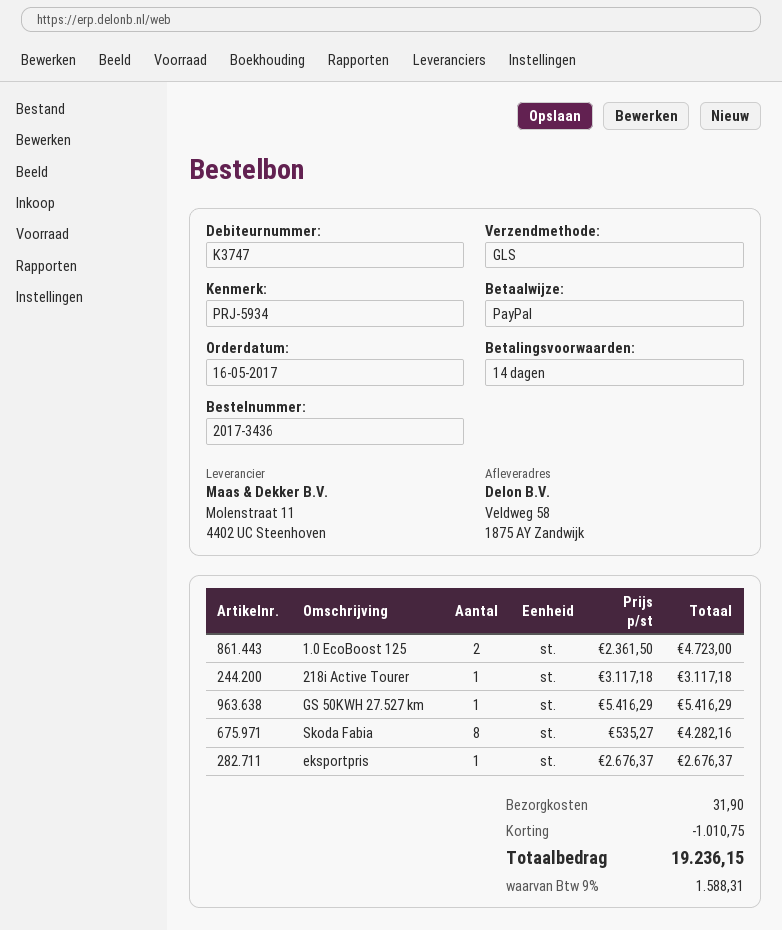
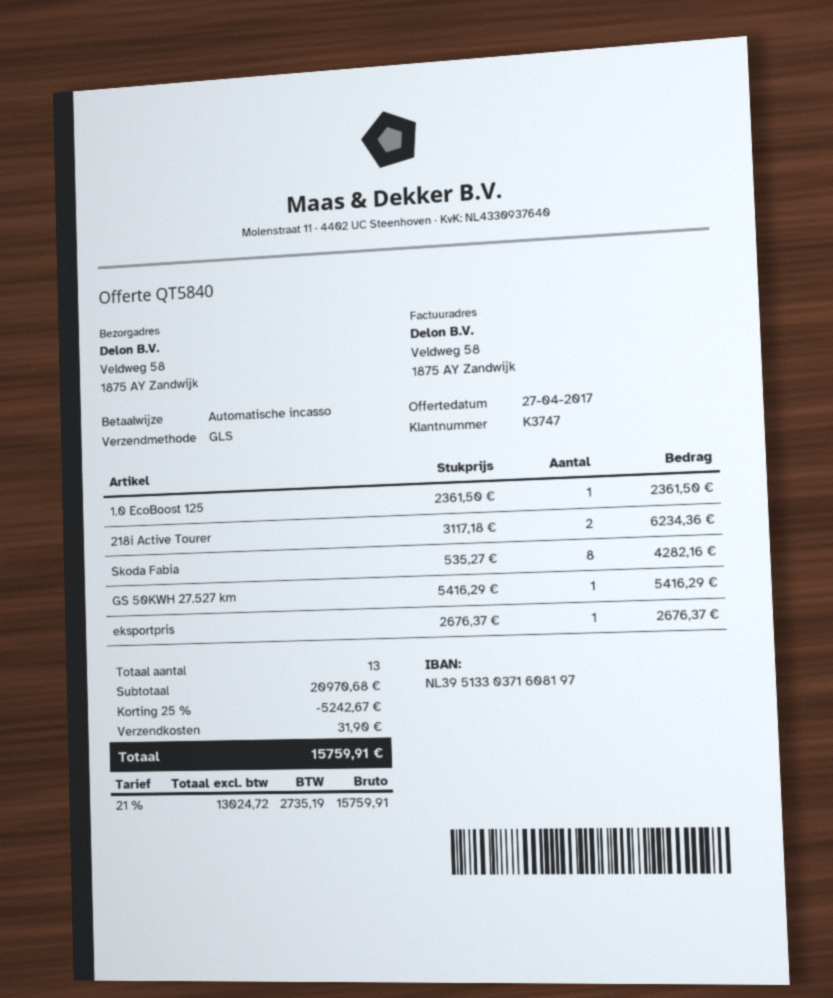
payment method: PayPal -> direct debit
1.0 EcoBoost 125: 2 x 2361.50 = 4723.00 -> 1 x 2361.50 = 2361.50
218i Active Tourer: 1 x 3117.18 = 3117.18 -> 2 x 3117.18 = 6234.36
discount: 1010.75 -> 5242.67
tax: 9% = 1588.31 -> 21% = 2735.19
total: 19236.15 -> 15759.91

